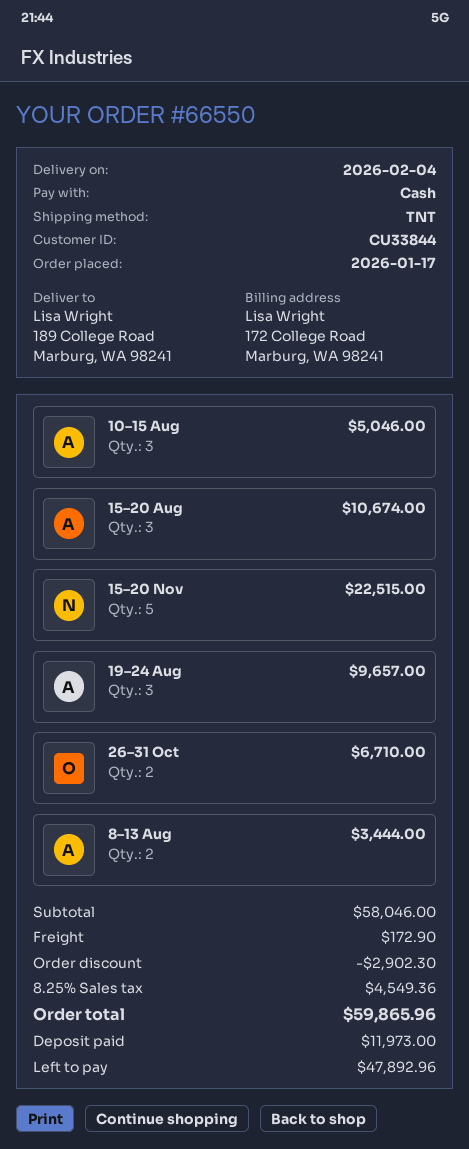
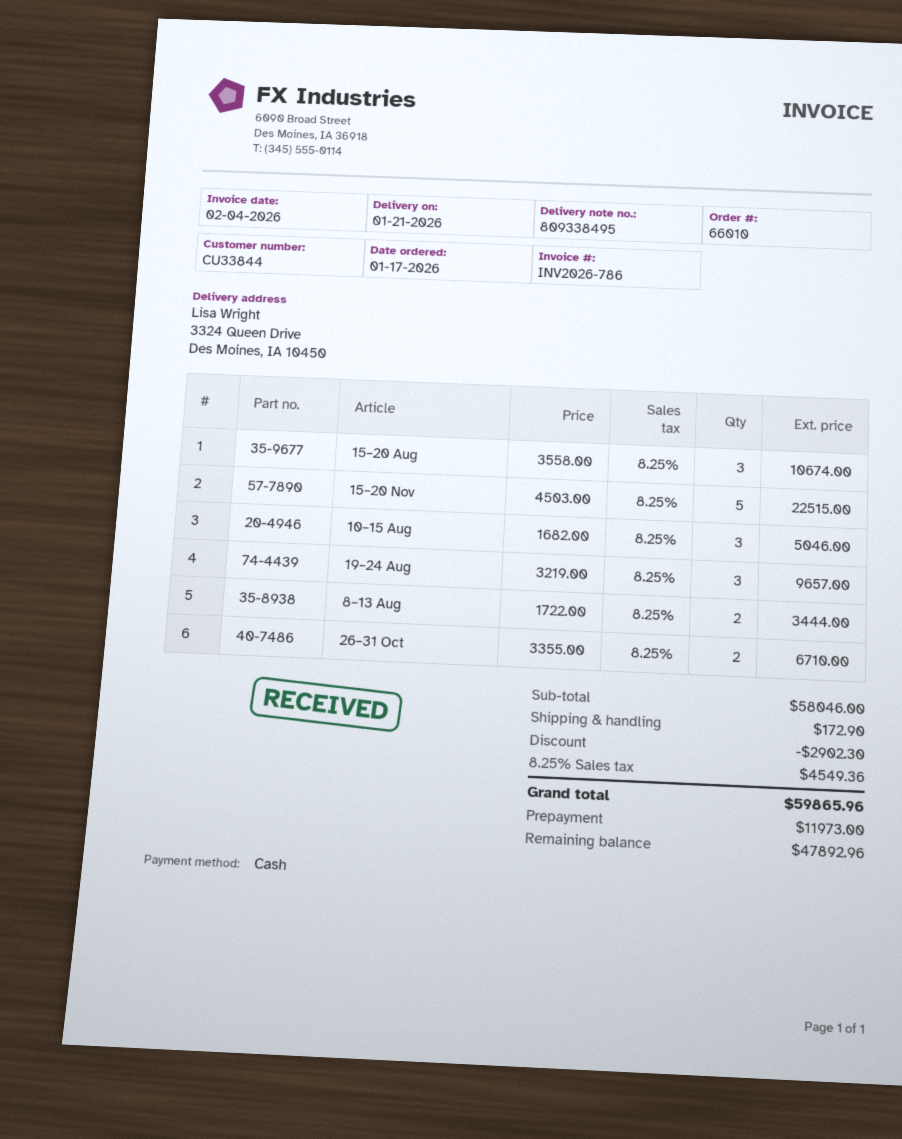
order number: 66550 -> 66010
delivery date: 2026-02-04 -> 2026-01-21
ship to: 189 College Road, Marburg, WA 98241 -> 3324 Queen Drive, Des Moines, IA 10450

